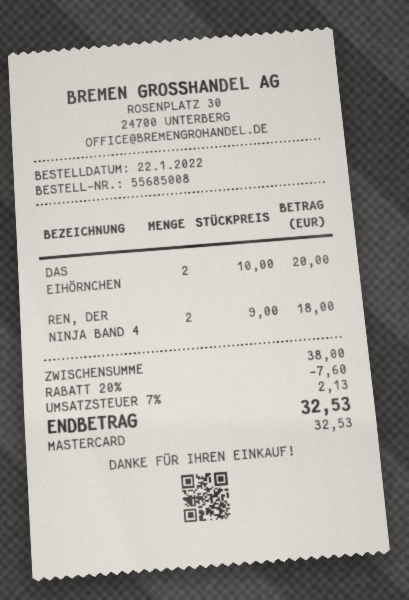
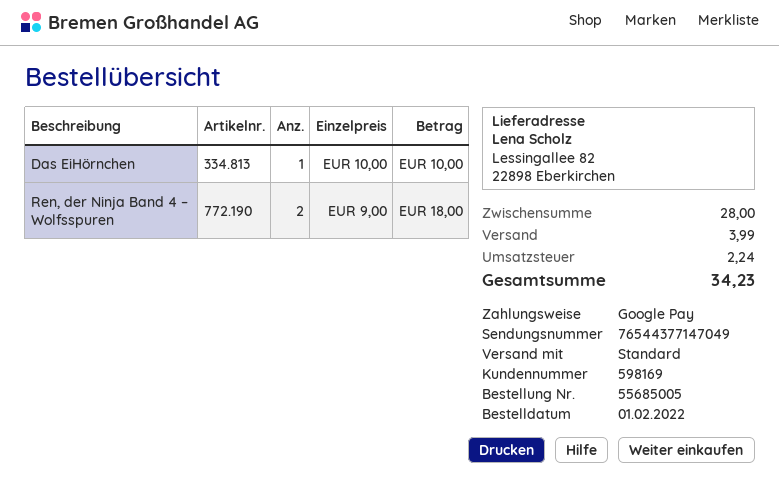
order number: 55685008 -> 55685005
order date: 2022-01-22 -> 2022-02-01
payment method: Mastercard -> Google Pay
DAS EIHÖRNCHEN: 2 x 10.00 = 20.00 -> 1 x 10.00 = 10.00
subtotal: 38.00 -> 28.00
discount: 20% = 7.60 -> none
shipping: none -> 3.99
tax: 2.13 -> 2.24
total: 32.53 -> 34.23

